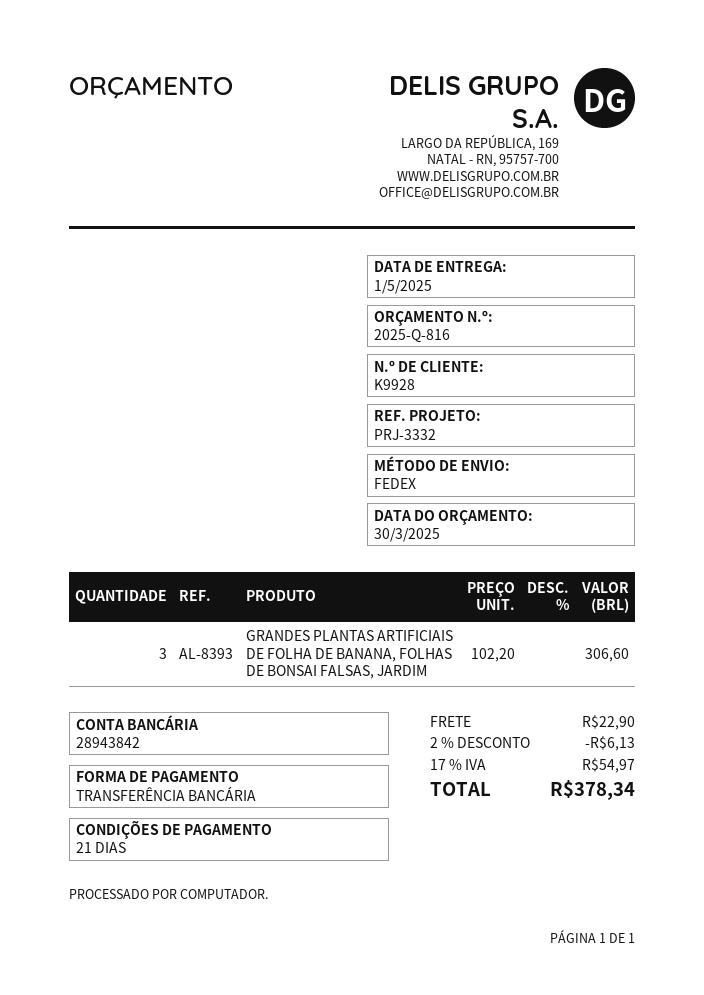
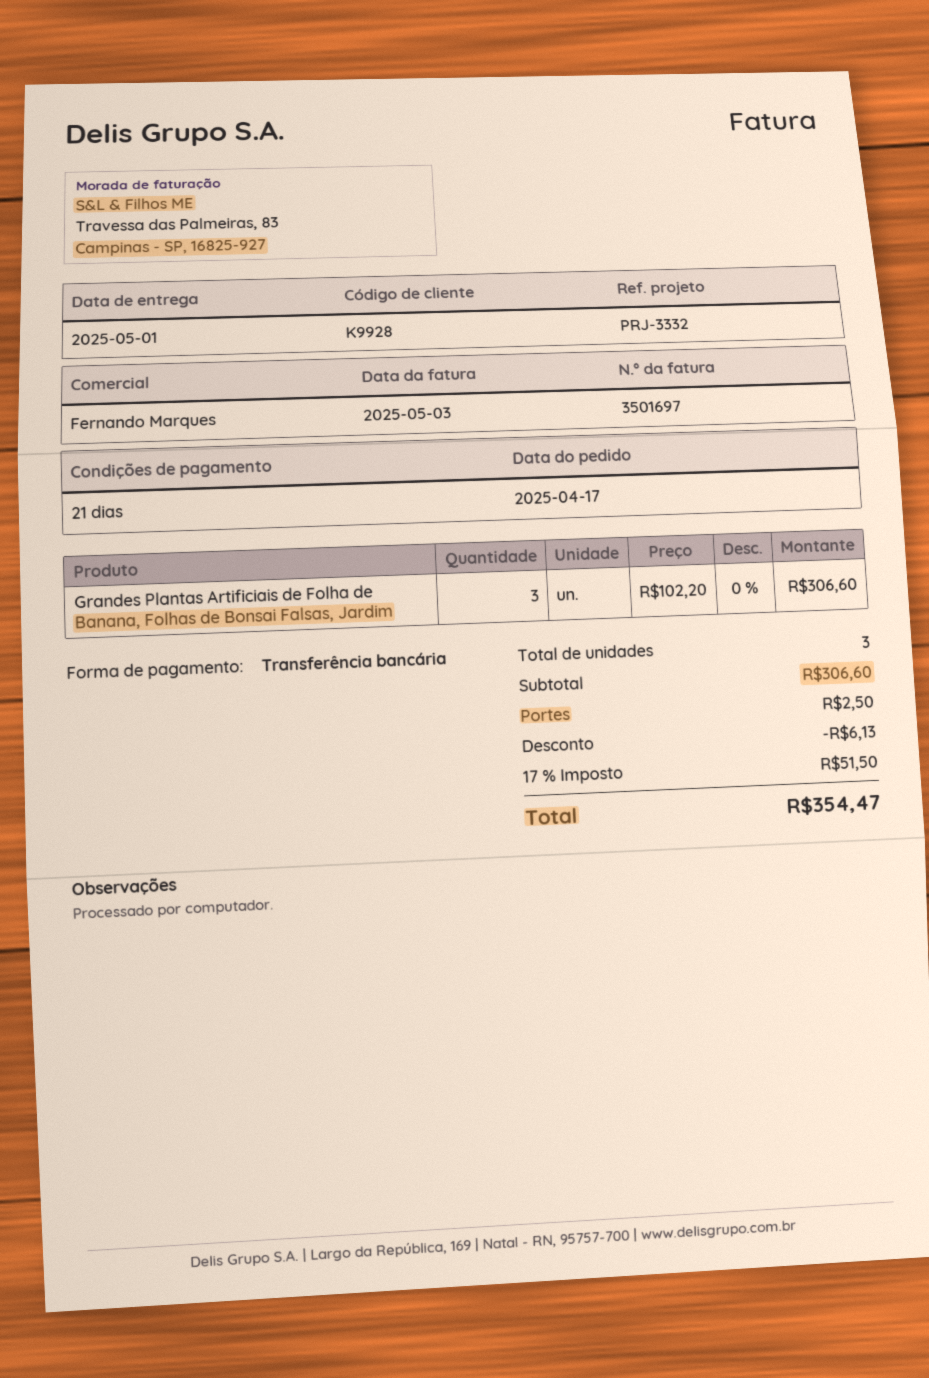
shipping: 22.90 -> 2.50
tax: 17% = 54.97 -> 17% = 51.50
total: 378.34 -> 354.47

